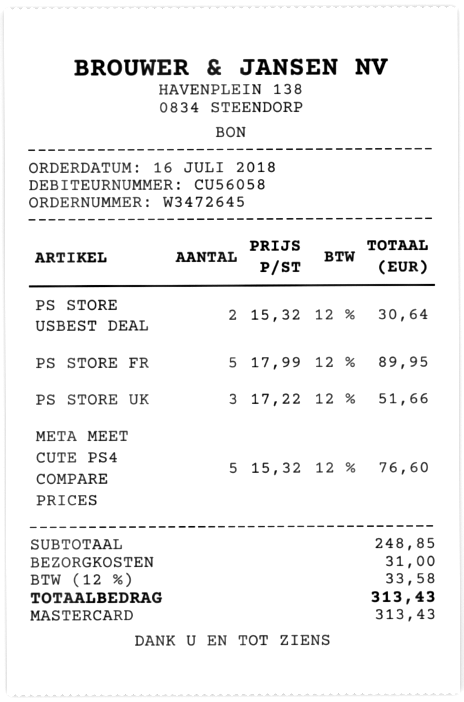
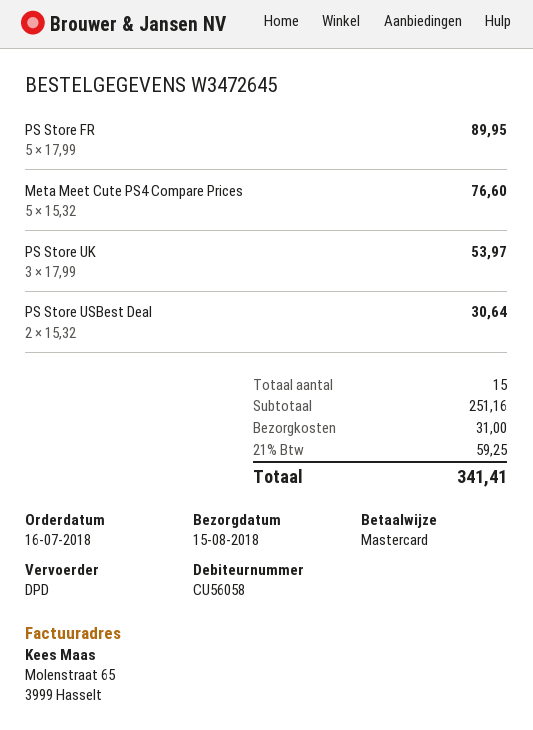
PS STORE UK: 3 x 17.22 = 51.66 -> 3 x 17.99 = 53.97
subtotal: 248.85 -> 251.16
tax: 12% = 33.58 -> 21% = 59.25
total: 313.43 -> 341.41

